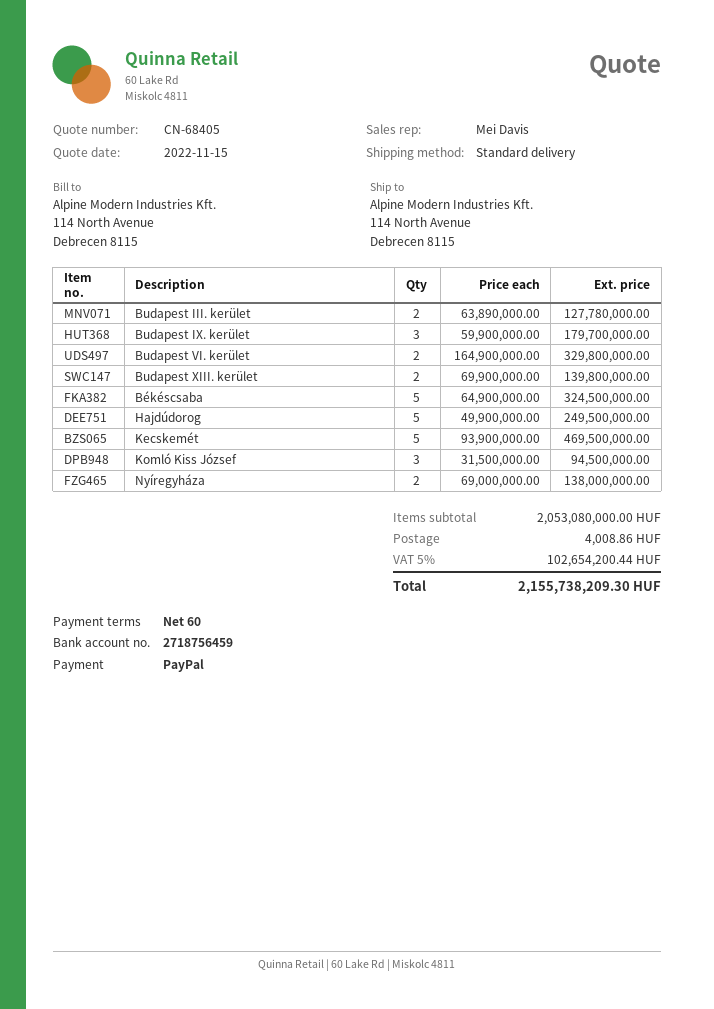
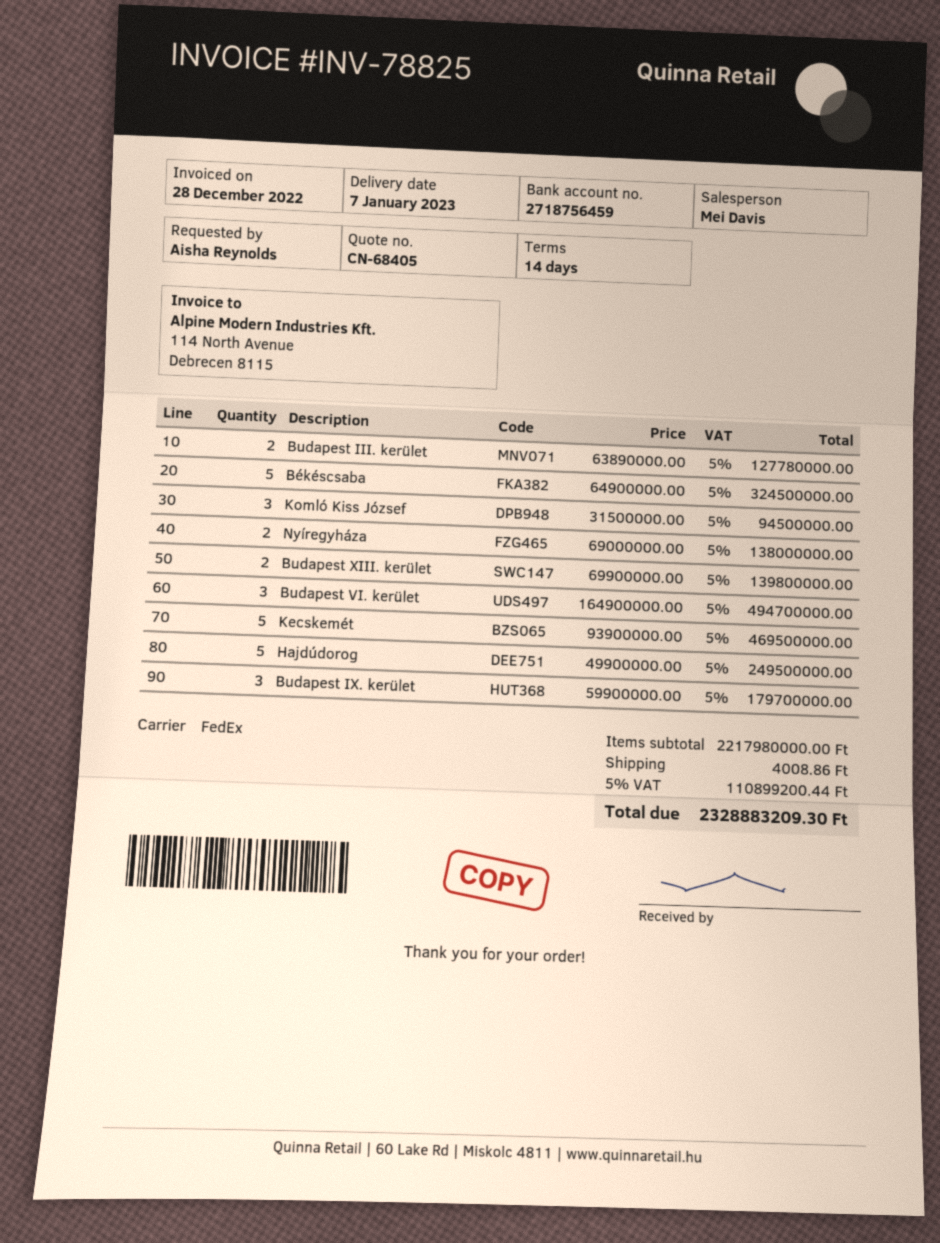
payment terms: 60 days -> 14 days
shipping method: standard -> FedEx
Budapest VI. kerület: 2 x 164900000.00 = 329800000.00 -> 3 x 164900000.00 = 494700000.00
subtotal: 2053080000.00 -> 2217980000.00
tax: 5% = 102654200.44 -> 5% = 110899200.44
total: 2155738209.30 -> 2328883209.30

